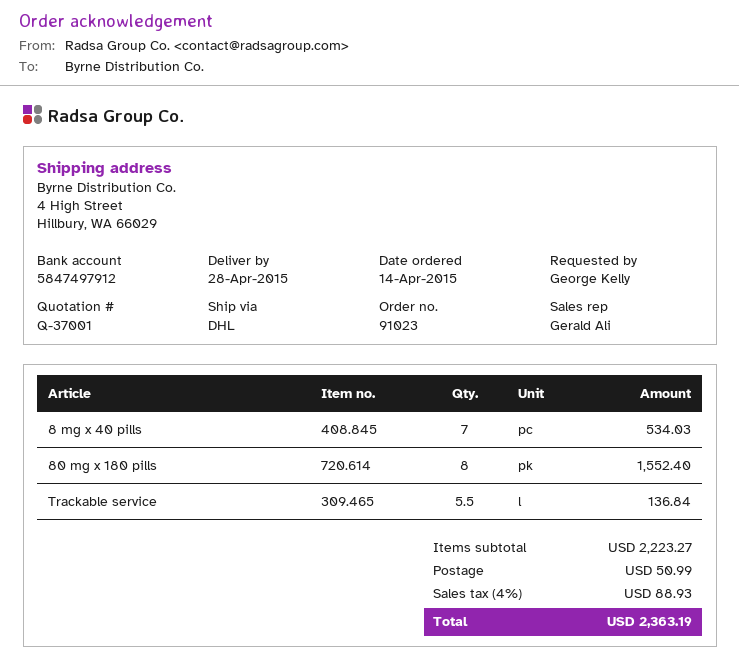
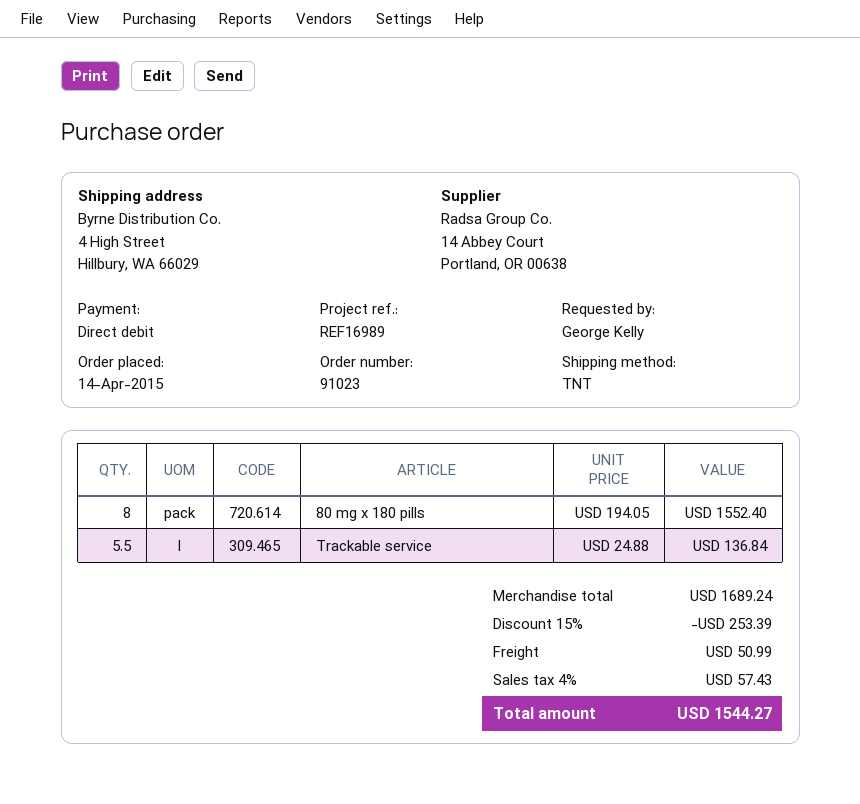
shipping method: DHL -> TNT
8 mg x 40 pills: 7 for 534.03 -> none
subtotal: 2223.27 -> 1689.24
discount: none -> 15% = 253.39
tax: 4% = 88.93 -> 4% = 57.43
total: 2363.19 -> 1544.27

